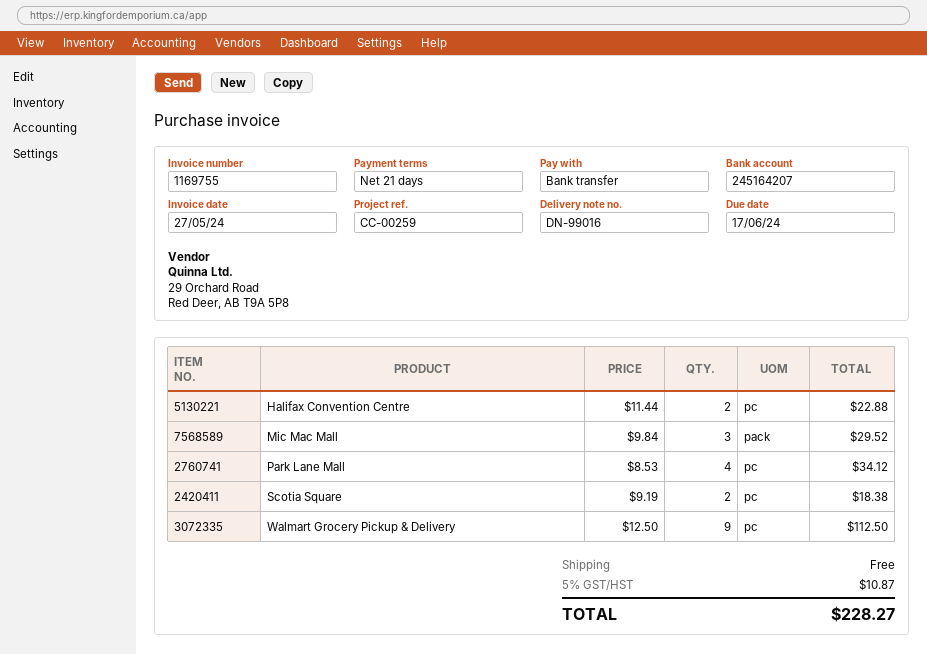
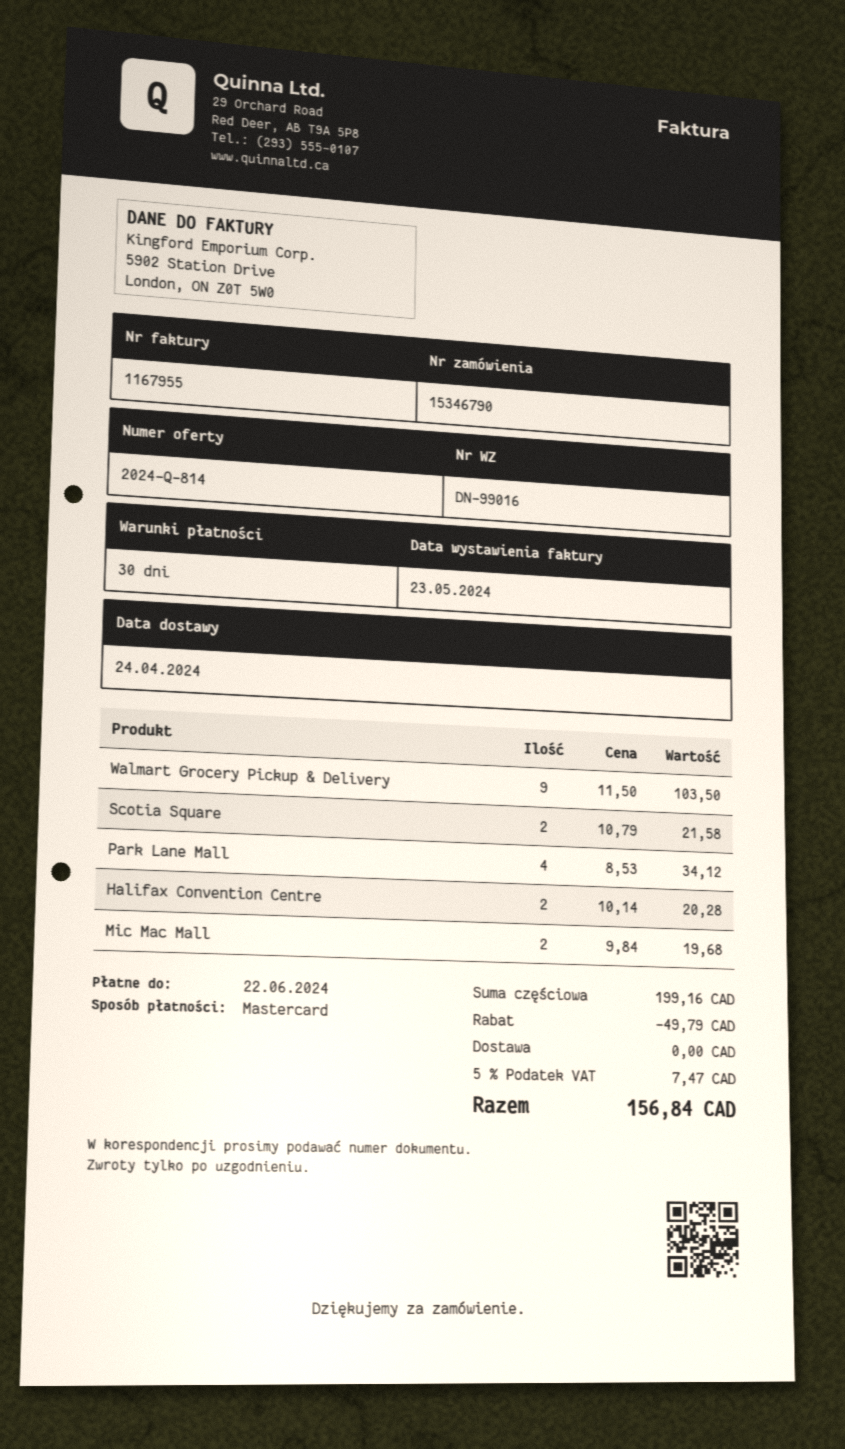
invoice number: 1169755 -> 1167955
invoice date: 2024-05-27 -> 2024-05-23
payment terms: 21 days -> 30 days
due date: 2024-06-17 -> 2024-06-22
payment method: bank transfer -> Mastercard
Halifax Convention Centre: 2 x 11.44 = 22.88 -> 2 x 10.14 = 20.28
Mic Mac Mall: 3 x 9.84 = 29.52 -> 2 x 9.84 = 19.68
Scotia Square: 2 x 9.19 = 18.38 -> 2 x 10.79 = 21.58
Walmart Grocery Pickup & Delivery: 9 x 12.50 = 112.50 -> 9 x 11.50 = 103.50
discount: none -> 49.79
tax: 5% = 10.87 -> 5% = 7.47
total: 228.27 -> 156.84

